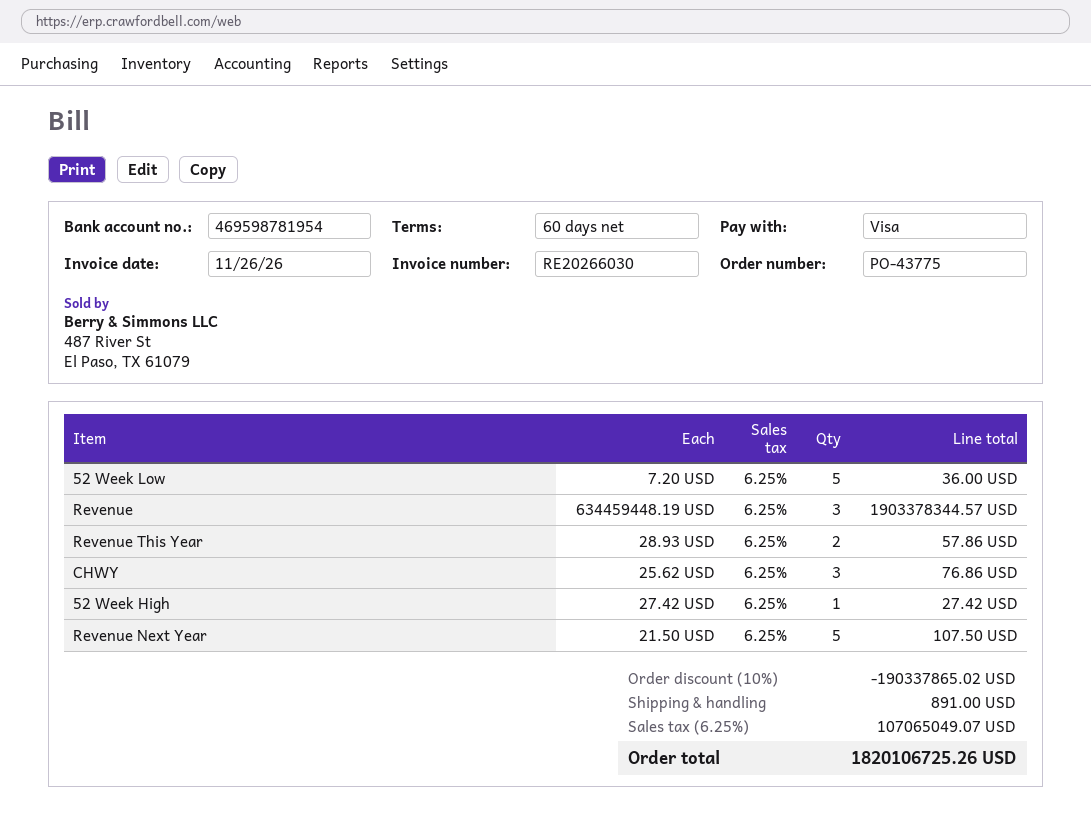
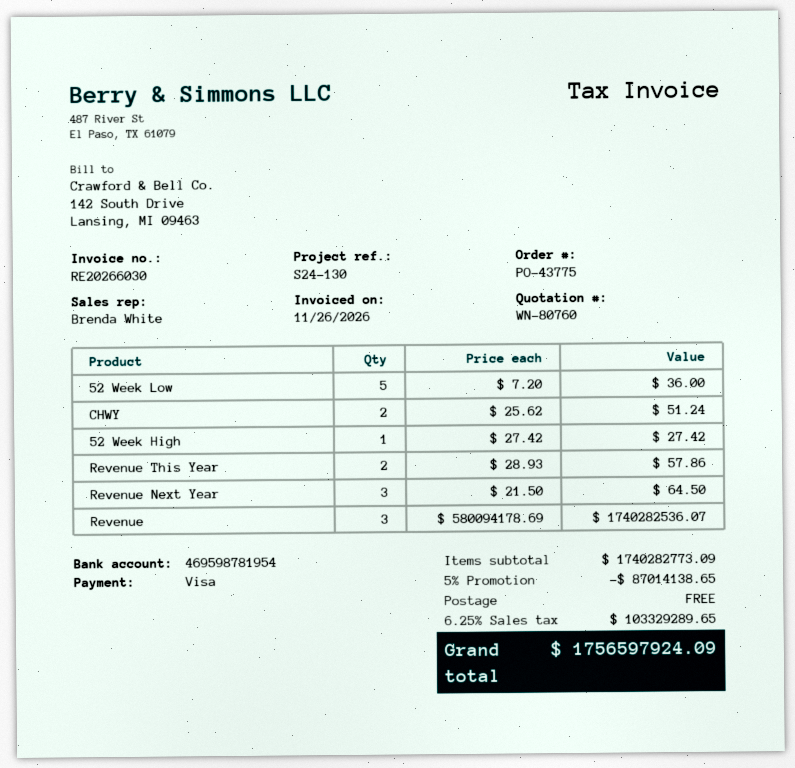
Revenue: 3 x 634459448.19 = 1903378344.57 -> 3 x 580094178.69 = 1740282536.07
CHWY: 3 x 25.62 = 76.86 -> 2 x 25.62 = 51.24
Revenue Next Year: 5 x 21.50 = 107.50 -> 3 x 21.50 = 64.50
discount: 10% = 190337865.02 -> 5% = 87014138.65
shipping: 891.00 -> 0.00
tax: 6.25% = 107065049.07 -> 6.25% = 103329289.65
total: 1820106725.26 -> 1756597924.09

